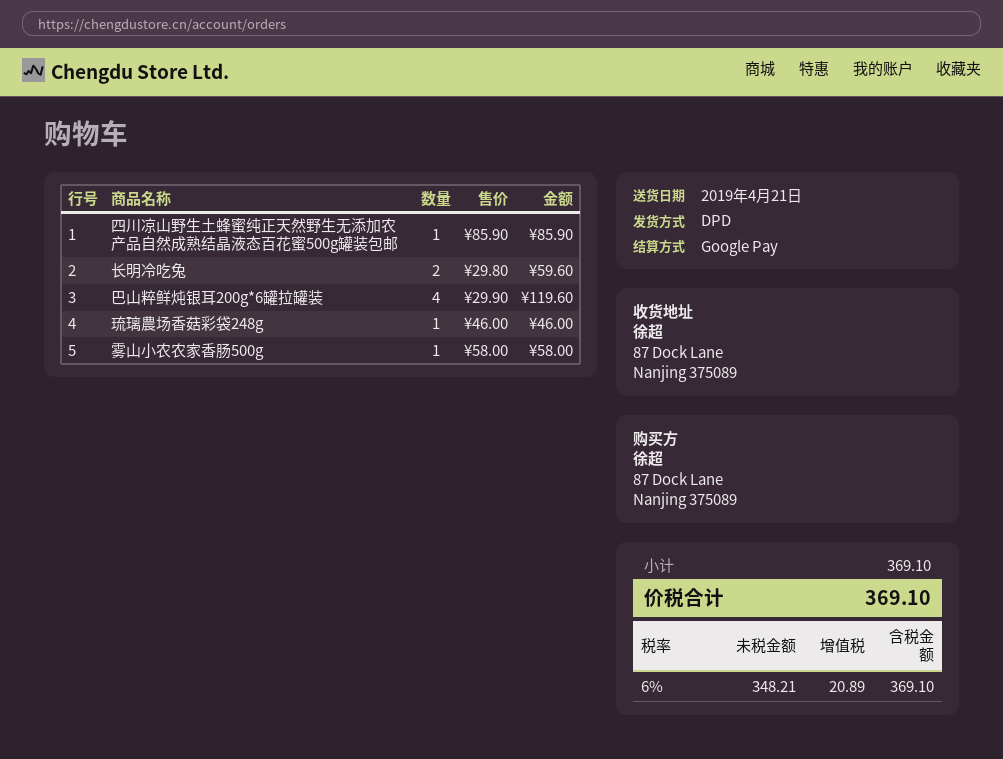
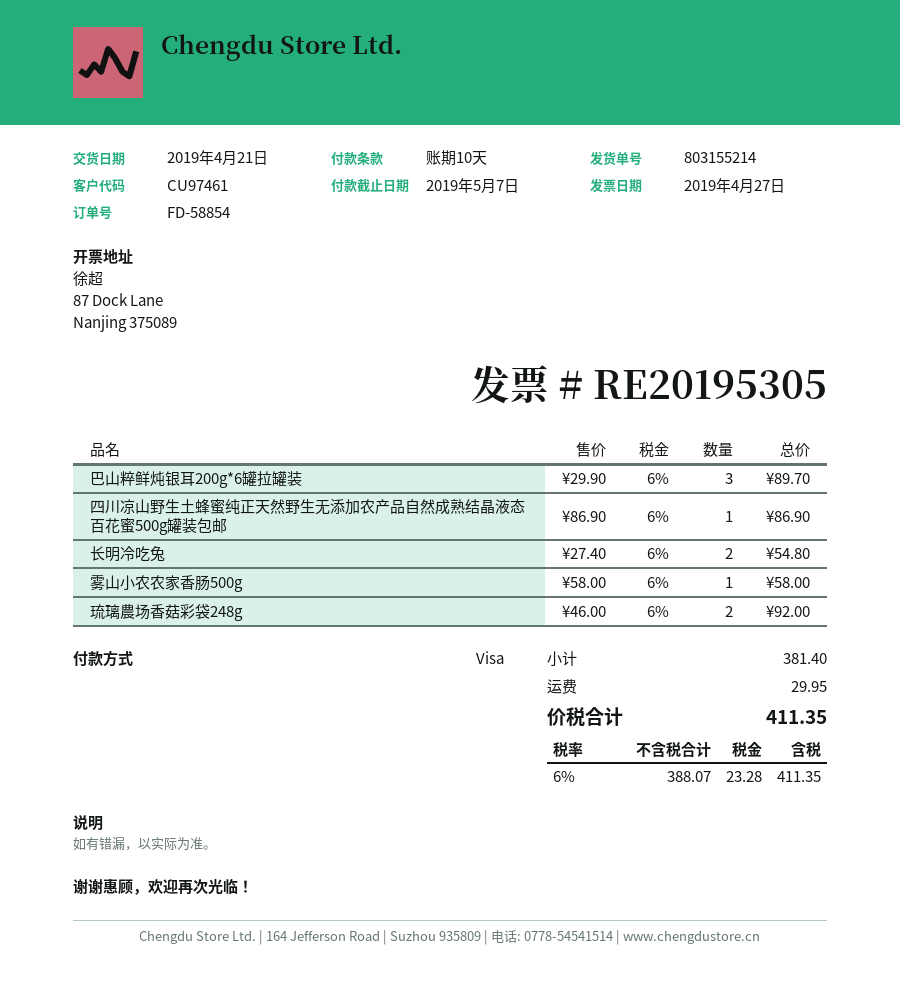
payment method: Google Pay -> Visa
四川凉山野生土蜂蜜纯正天然野生无添加农产品自然成熟结晶液态百花蜜500g罐装包邮: 1 x 85.90 = 85.90 -> 1 x 86.90 = 86.90
长明冷吃兔: 2 x 29.80 = 59.60 -> 2 x 27.40 = 54.80
巴山粹鲜炖银耳200g*6罐拉罐装: 4 x 29.90 = 119.60 -> 3 x 29.90 = 89.70
琉璃農场香菇彩袋248g: 1 x 46.00 = 46.00 -> 2 x 46.00 = 92.00
subtotal: 369.10 -> 381.40
shipping: none -> 29.95
net: 348.21 -> 388.07
tax: 6% = 20.89 -> 6% = 23.28
total: 369.10 -> 411.35

